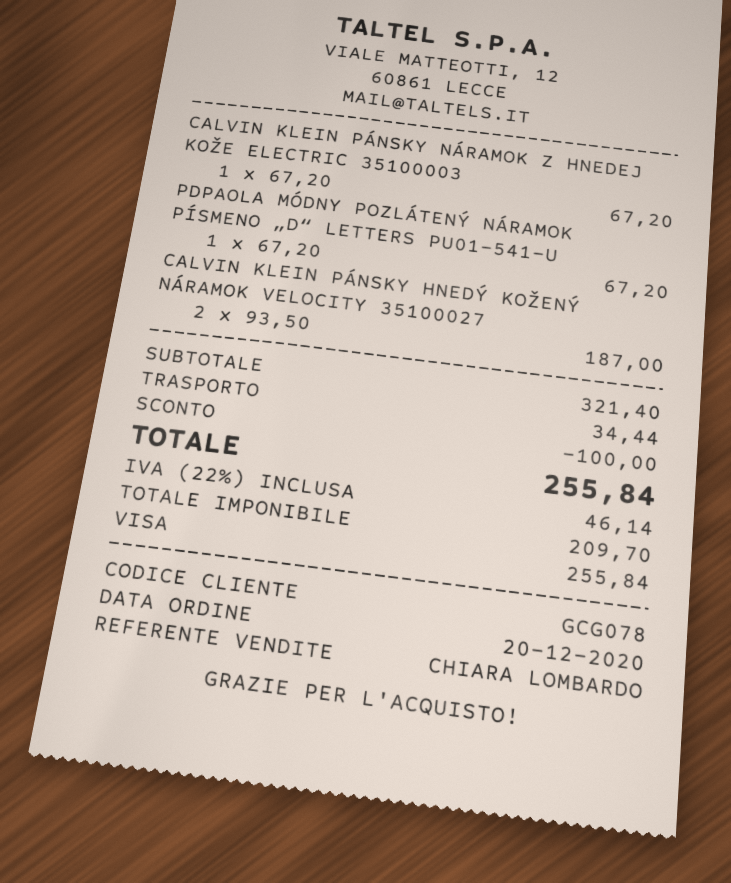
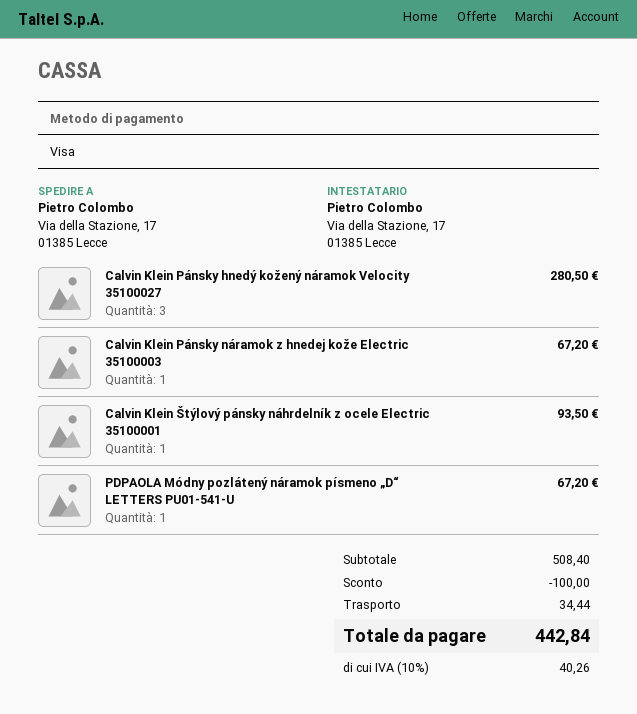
CALVIN KLEIN PÁNSKY HNEDÝ KOŽENÝ NÁRAMOK VELOCITY 35100027: 2 for 187.00 -> 3 for 280.50
Calvin Klein Štýlový pánsky náhrdelník z ocele Electric 35100001: none -> 1 for 93.50
subtotal: 321.40 -> 508.40
tax: 22% = 46.14 -> 10% = 40.26
total: 255.84 -> 442.84

